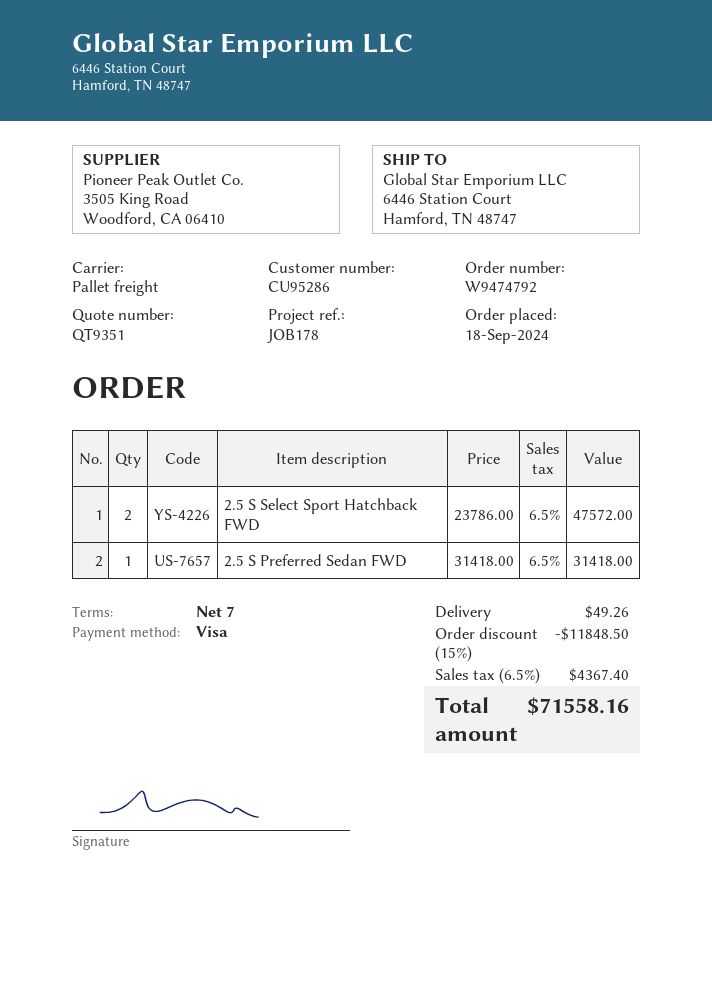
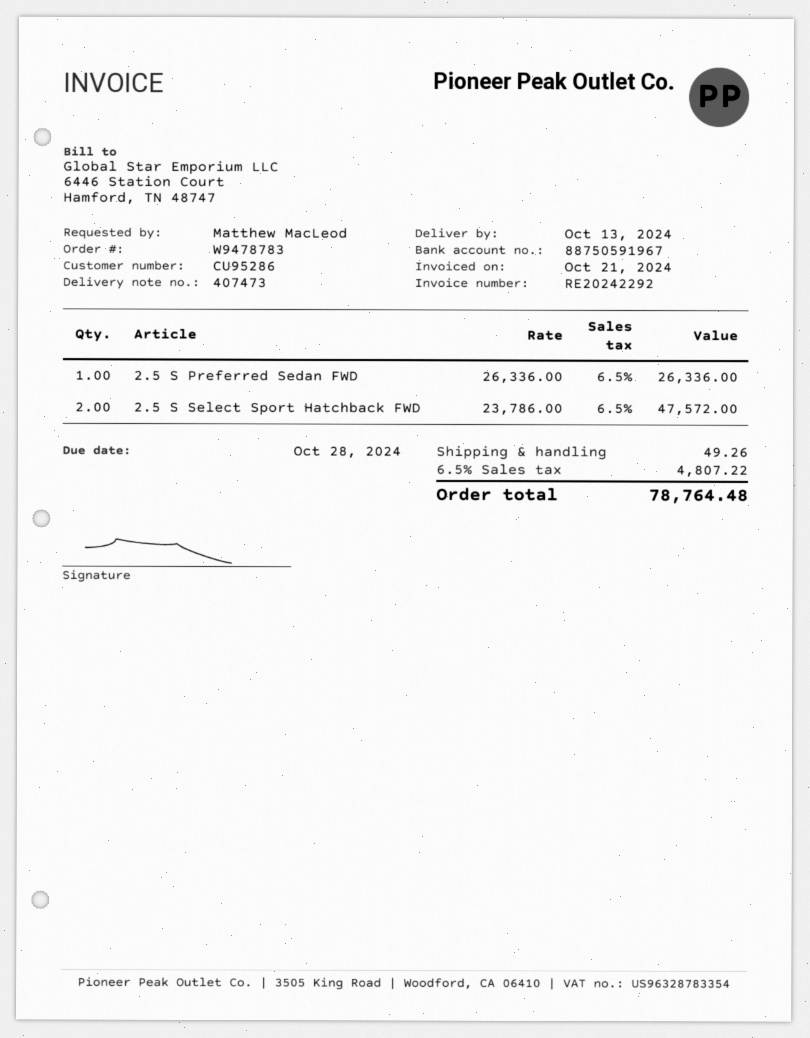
order number: W9474792 -> W9478783
2.5 S Preferred Sedan FWD: 1 x 31418.00 = 31418.00 -> 1 x 26336.00 = 26336.00
discount: 15% = 11848.50 -> none
tax: 6.5% = 4367.40 -> 6.5% = 4807.22
total: 71558.16 -> 78764.48

